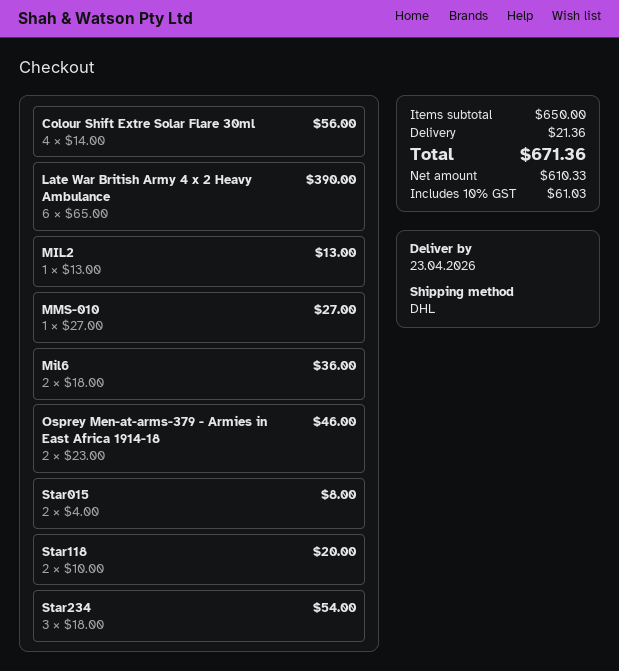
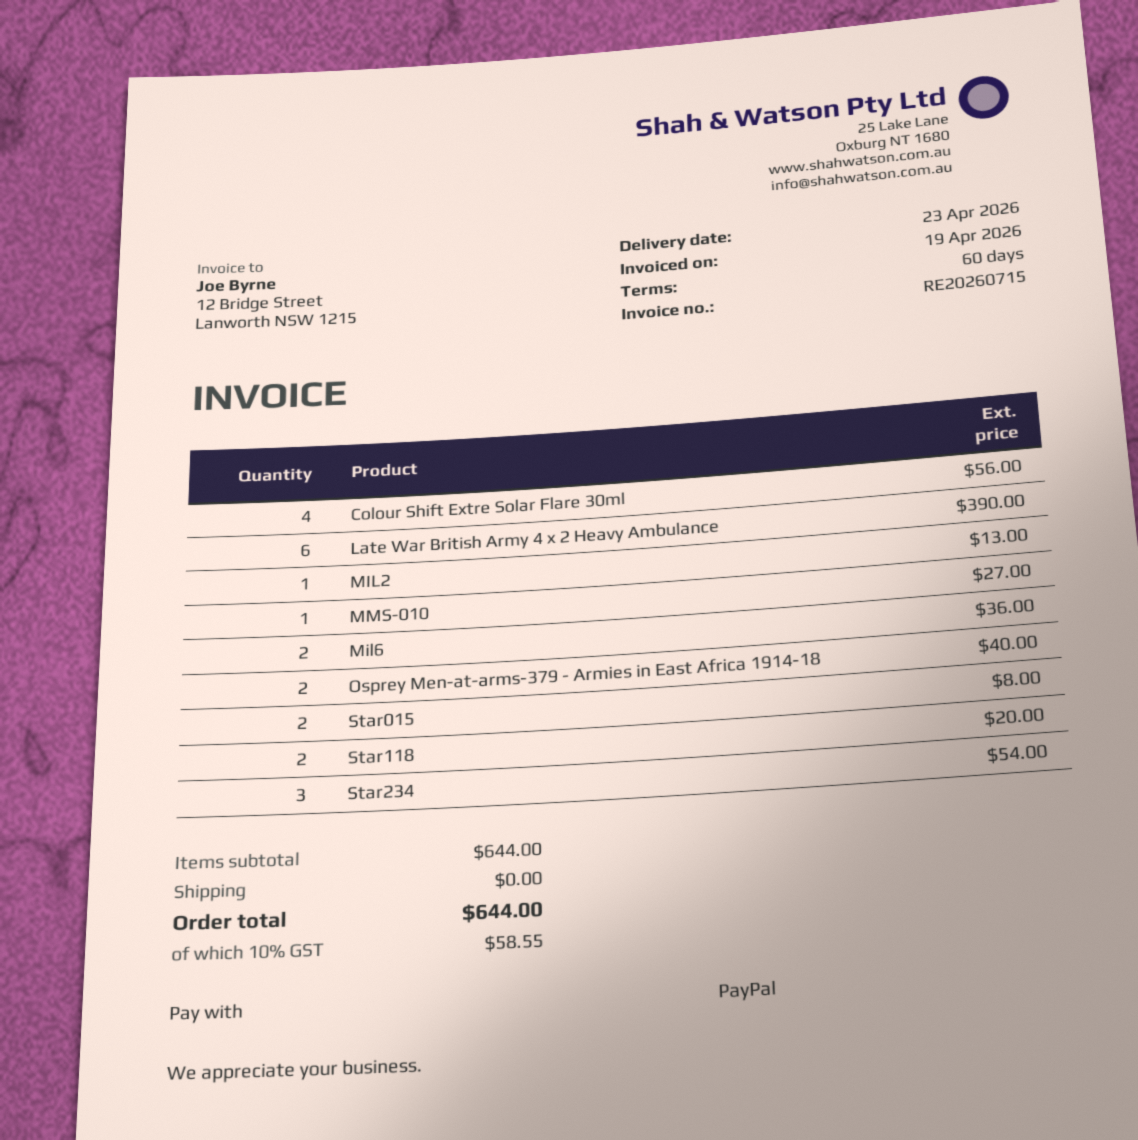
Osprey Men-at-arms-379 - Armies in East Africa 1914-18: 2 for 46.00 -> 2 for 40.00
subtotal: 650.00 -> 644.00
shipping: 21.36 -> 0.00
tax: 10% = 61.03 -> 10% = 58.55
total: 671.36 -> 644.00

